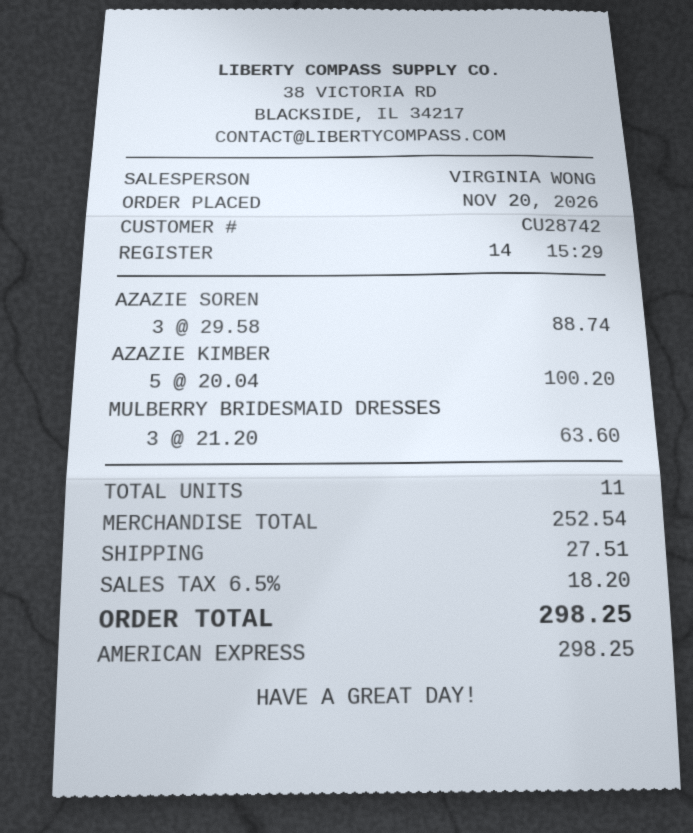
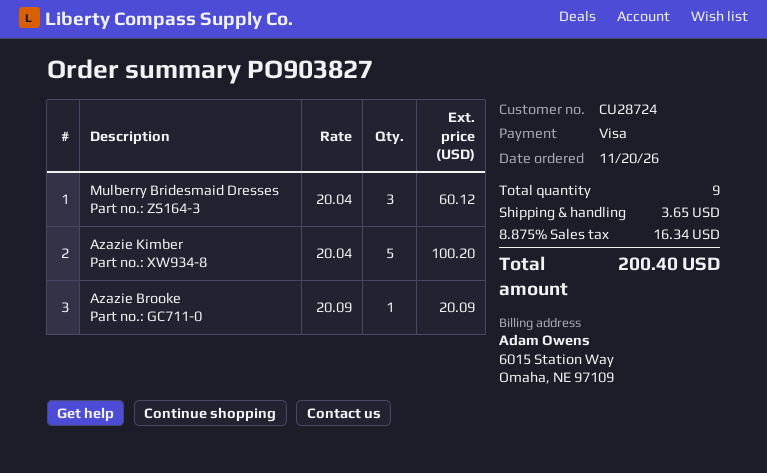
customer number: CU28742 -> CU28724
payment method: American Express -> Visa
AZAZIE SOREN: 3 x 29.58 = 88.74 -> none
MULBERRY BRIDESMAID DRESSES: 3 x 21.20 = 63.60 -> 3 x 20.04 = 60.12
Azazie Brooke: none -> 1 x 20.09 = 20.09
total quantity: 11 -> 9
shipping: 27.51 -> 3.65
tax: 6.5% = 18.20 -> 8.875% = 16.34
total: 298.25 -> 200.40

